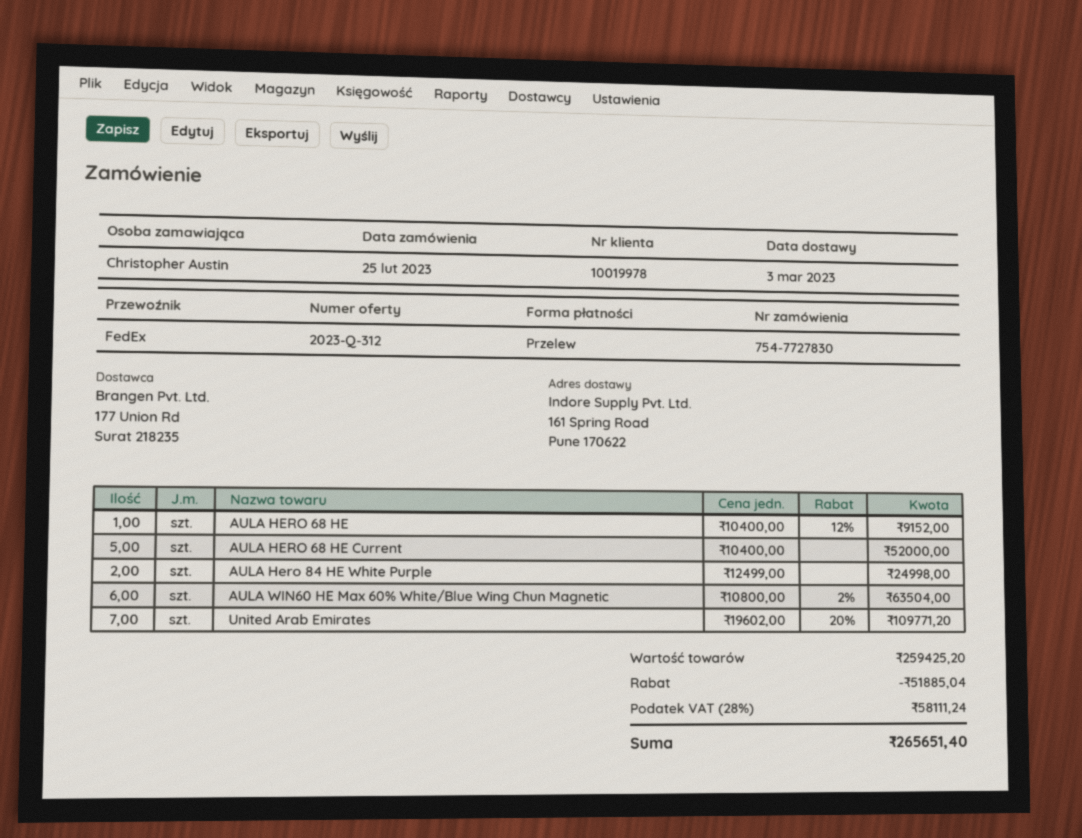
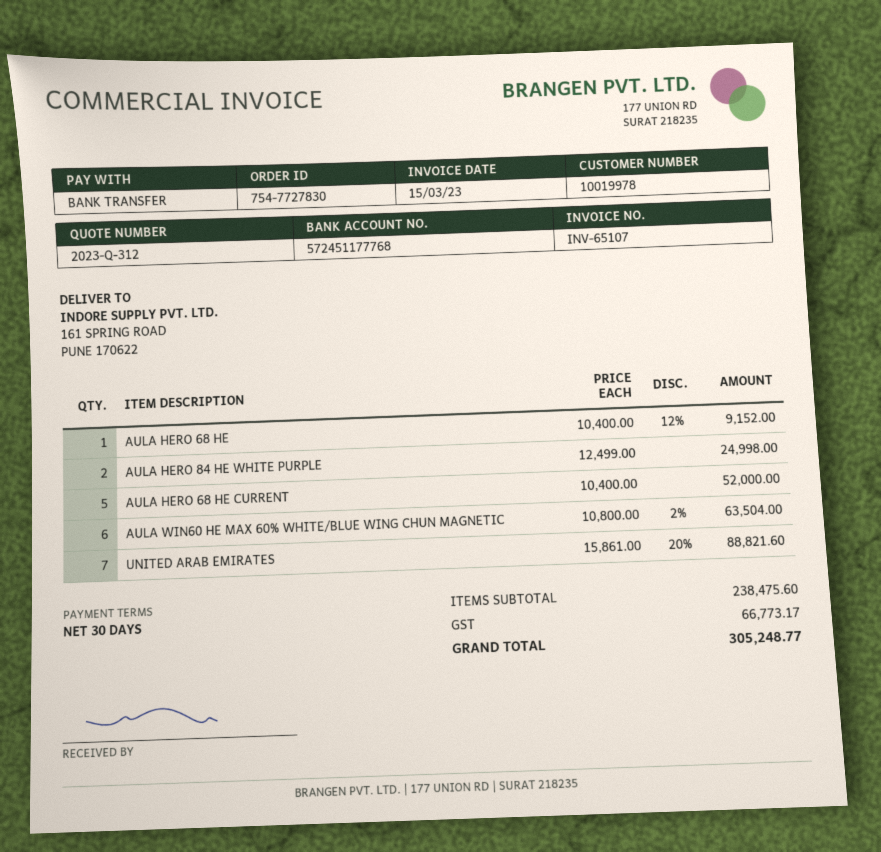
United Arab Emirates: 7 x 19602.00 - 20% = 109771.20 -> 7 x 15861.00 - 20% = 88821.60
subtotal: 259425.20 -> 238475.60
discount: 51885.04 -> none
tax: 58111.24 -> 66773.17
total: 265651.40 -> 305248.77

